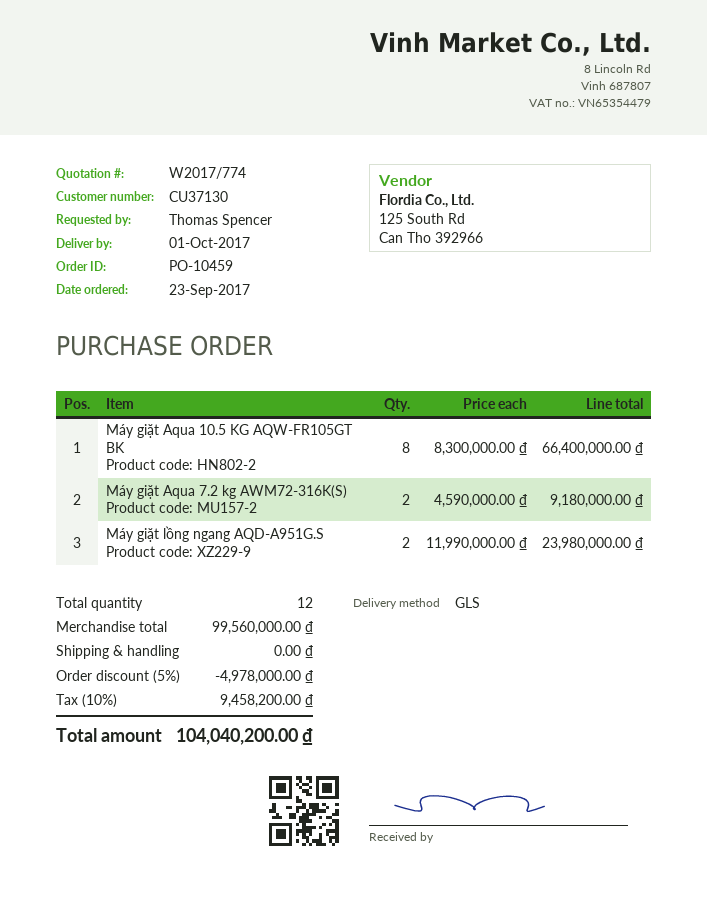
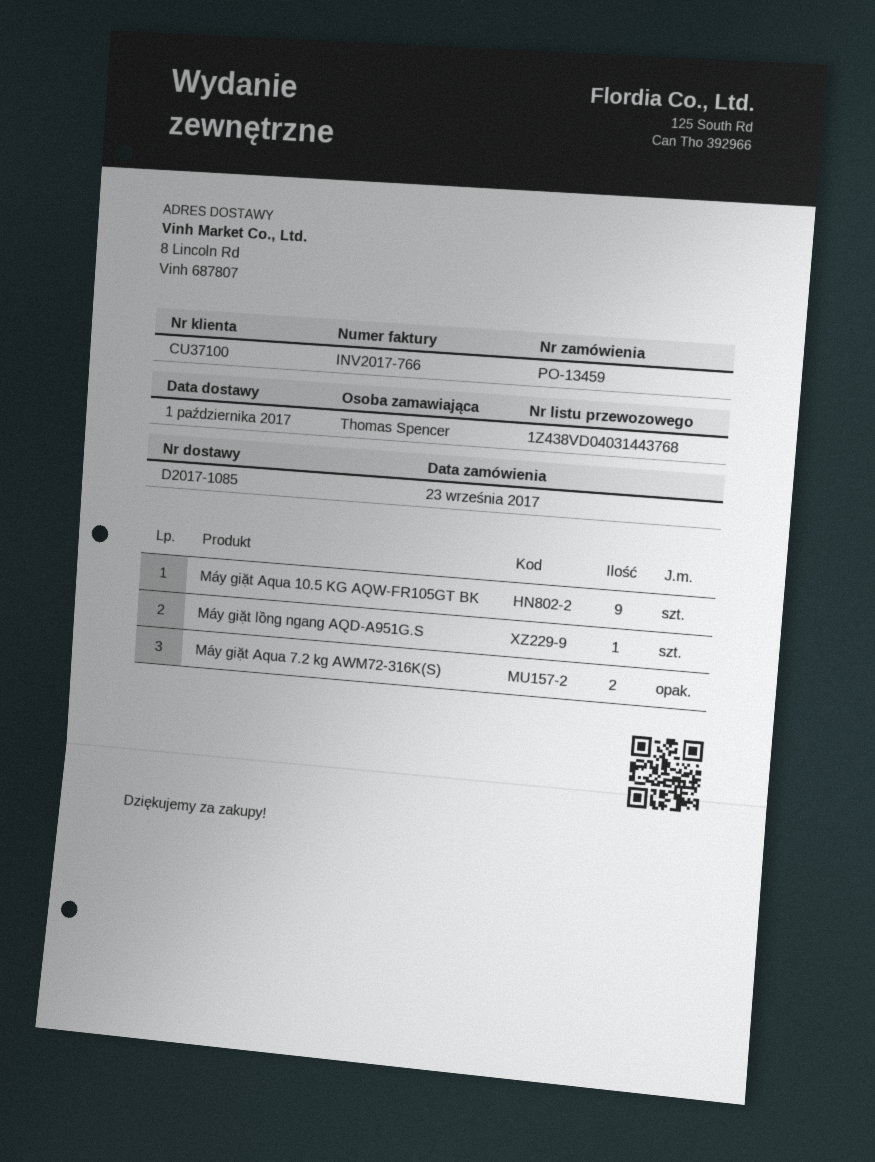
order number: PO-10459 -> PO-13459
customer number: CU37130 -> CU37100
Máy giặt Aqua 10.5 KG AQW-FR105GT BK: 8 -> 9
Máy giặt lồng ngang AQD-A951G.S: 2 -> 1

